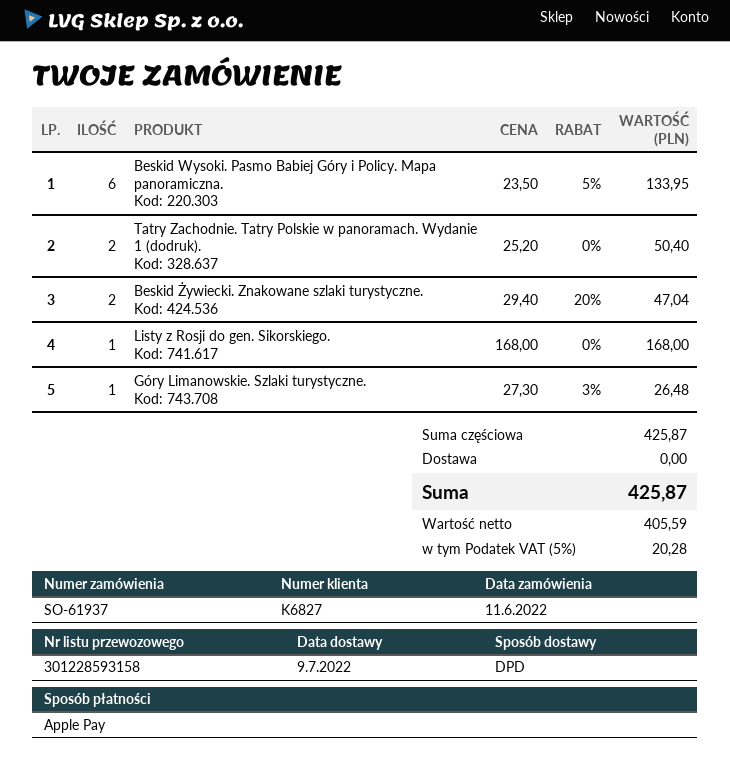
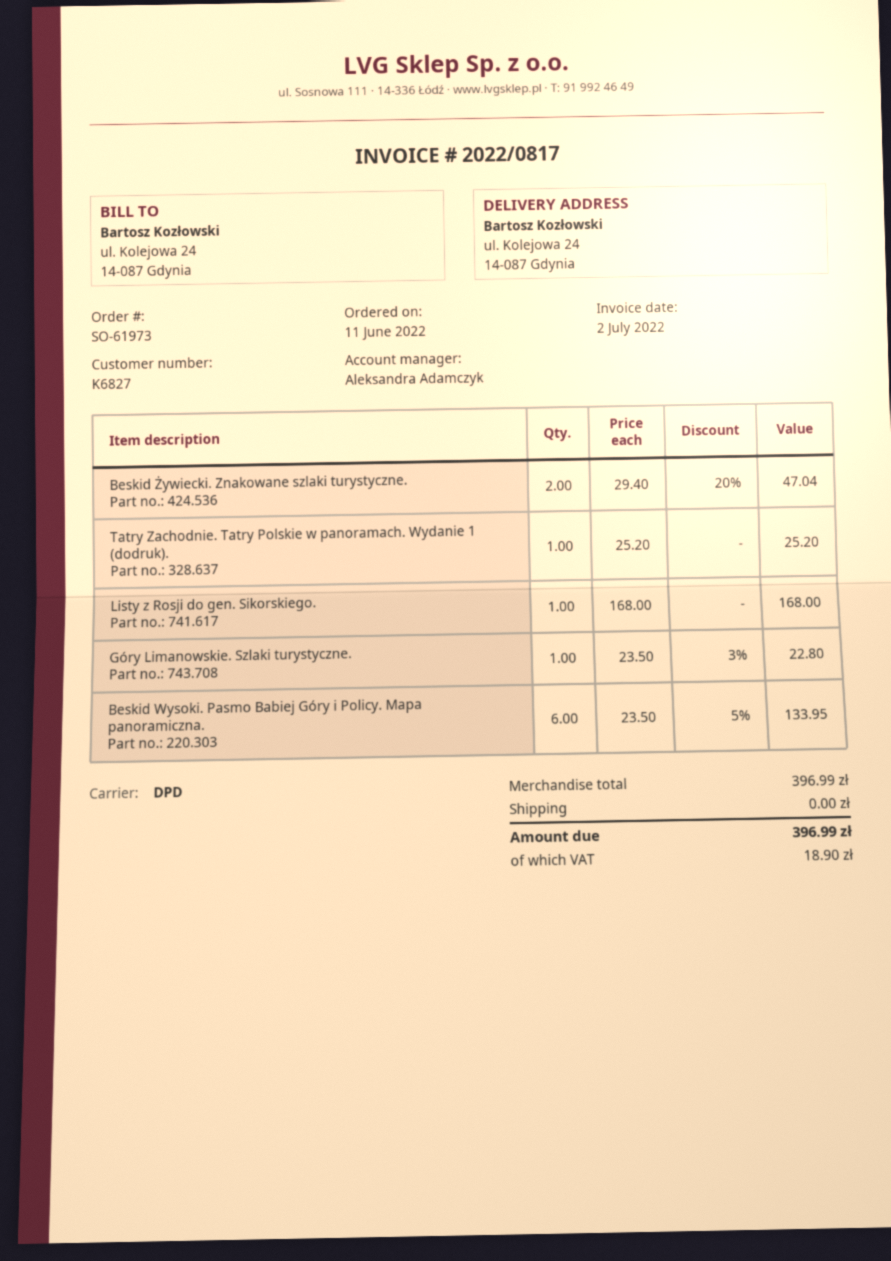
order number: SO-61937 -> SO-61973
Tatry Zachodnie. Tatry Polskie w panoramach. Wydanie 1 (dodruk).: 2 x 25.20 = 50.40 -> 1 x 25.20 = 25.20
Góry Limanowskie. Szlaki turystyczne.: 1 x 27.30 - 3% = 26.48 -> 1 x 23.50 - 3% = 22.80
subtotal: 425.87 -> 396.99
tax: 20.28 -> 18.90
total: 425.87 -> 396.99

